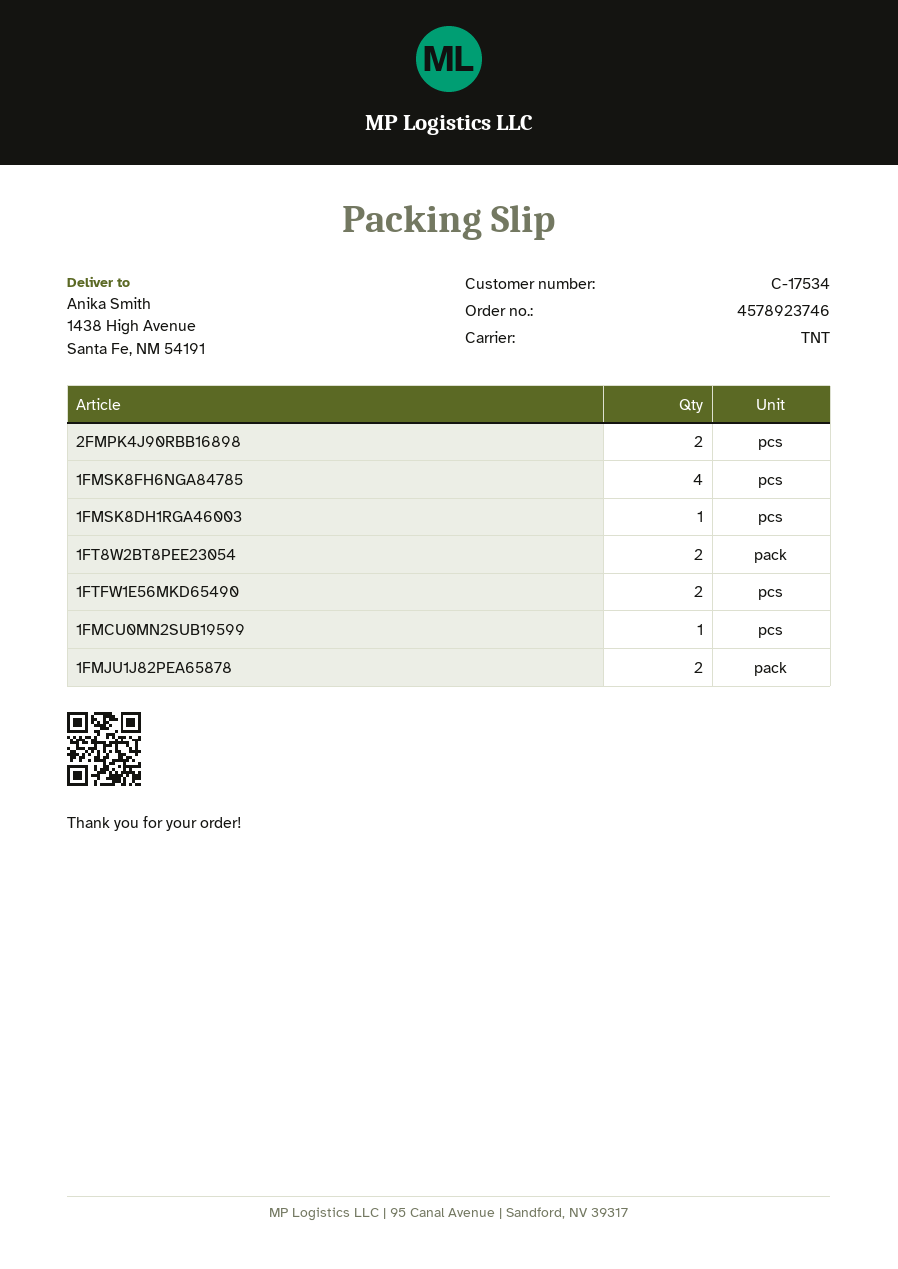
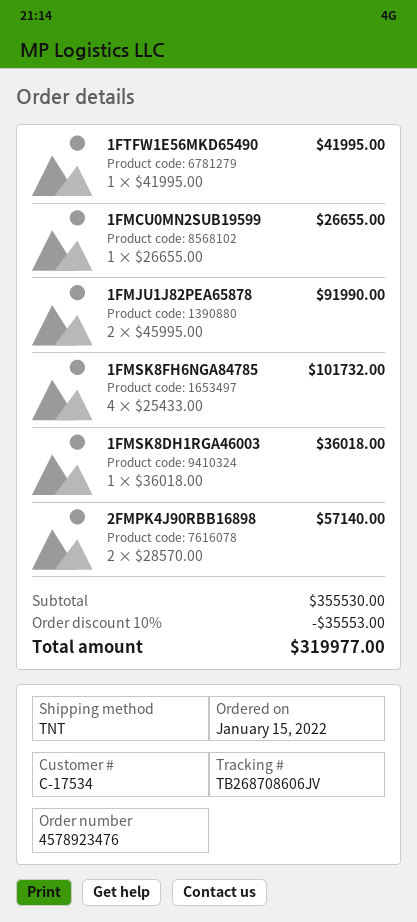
order number: 4578923746 -> 4578923476
1FT8W2BT8PEE23054: 2 -> none
1FTFW1E56MKD65490: 2 -> 1

